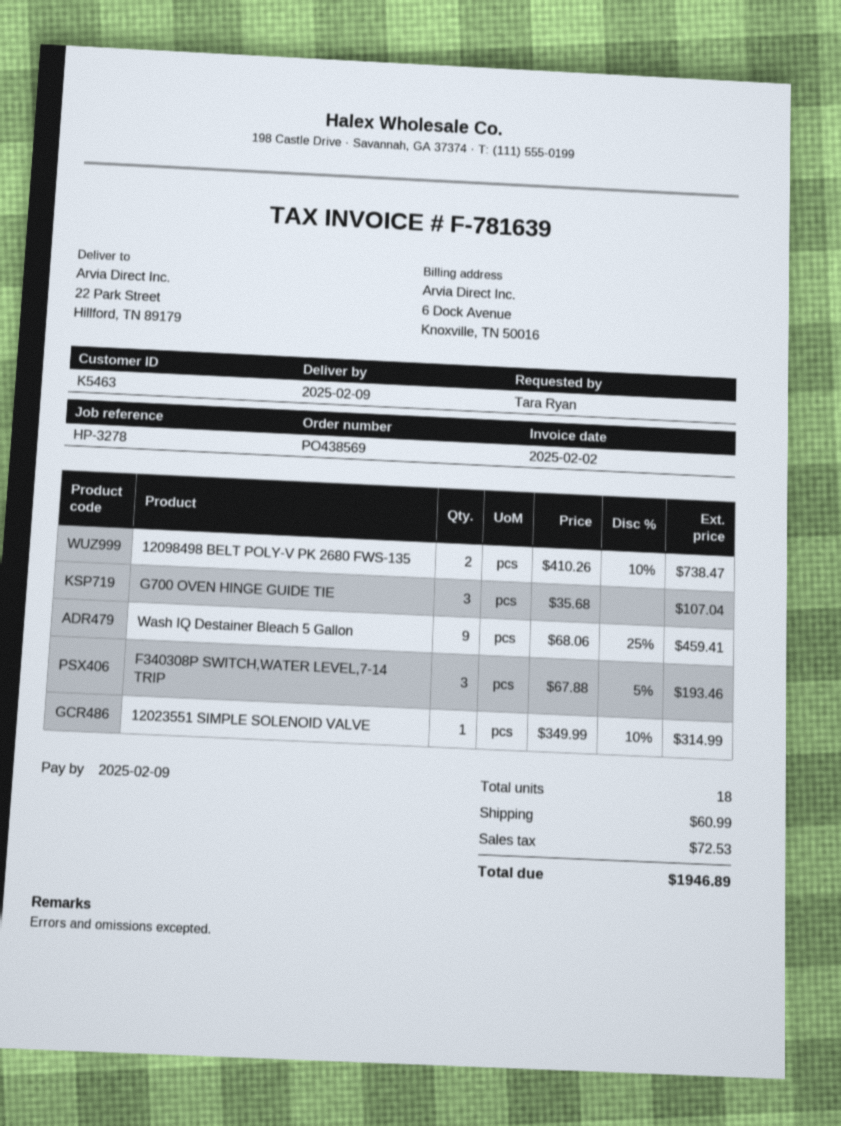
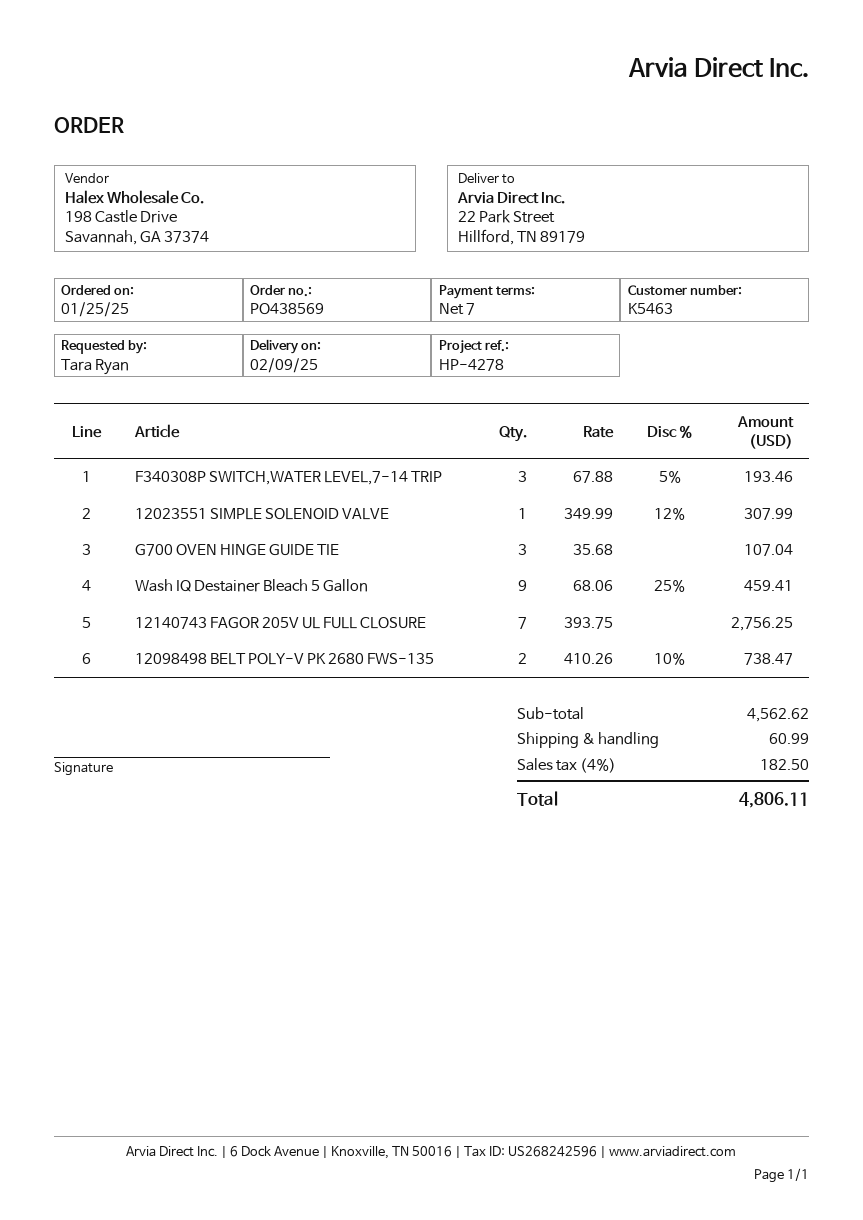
reference: HP-3278 -> HP-4278
12023551 SIMPLE SOLENOID VALVE: 1 x 349.99 - 10% = 314.99 -> 1 x 349.99 - 12% = 307.99
12140743 FAGOR 205V UL FULL CLOSURE: none -> 7 x 393.75 = 2756.25
tax: 72.53 -> 182.50
total: 1946.89 -> 4806.11

